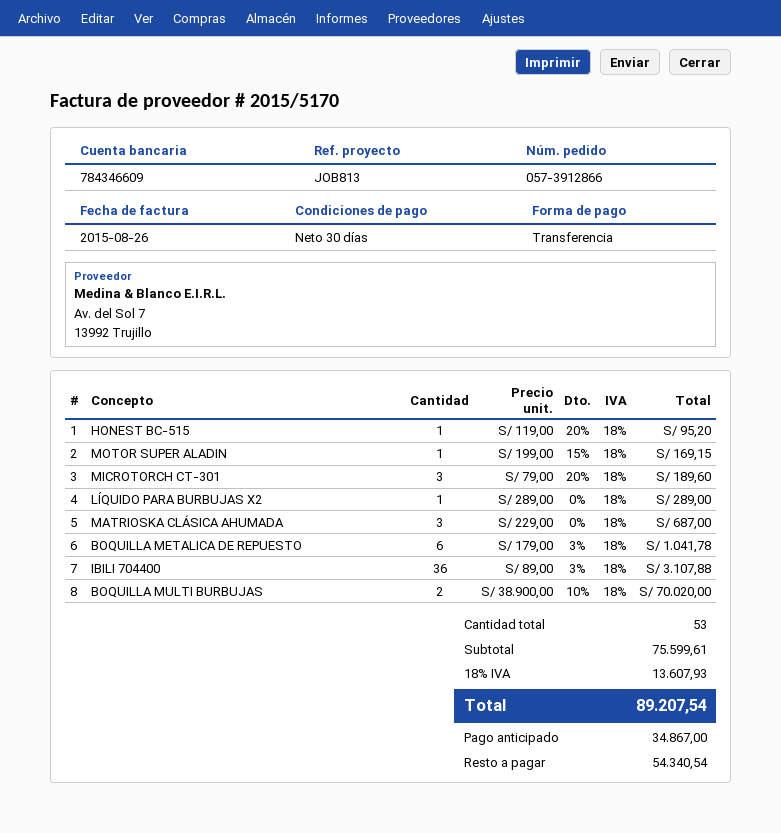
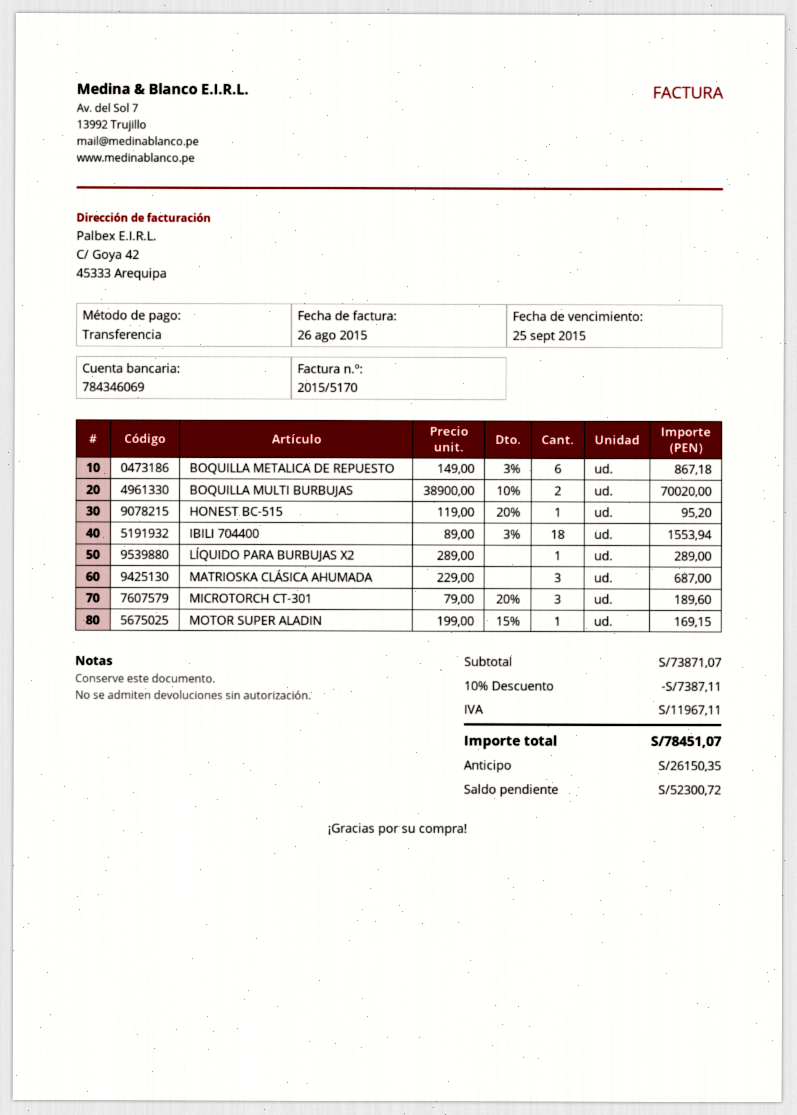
bank account: 784346609 -> 784346069
BOQUILLA METALICA DE REPUESTO: 6 x 179.00 - 3% = 1041.78 -> 6 x 149.00 - 3% = 867.18
IBILI 704400: 36 x 89.00 - 3% = 3107.88 -> 18 x 89.00 - 3% = 1553.94
subtotal: 75599.61 -> 73871.07
discount: none -> 10% = 7387.11
tax: 13607.93 -> 11967.11
total: 89207.54 -> 78451.07
deposit: 34867.00 -> 26150.35
balance: 54340.54 -> 52300.72

